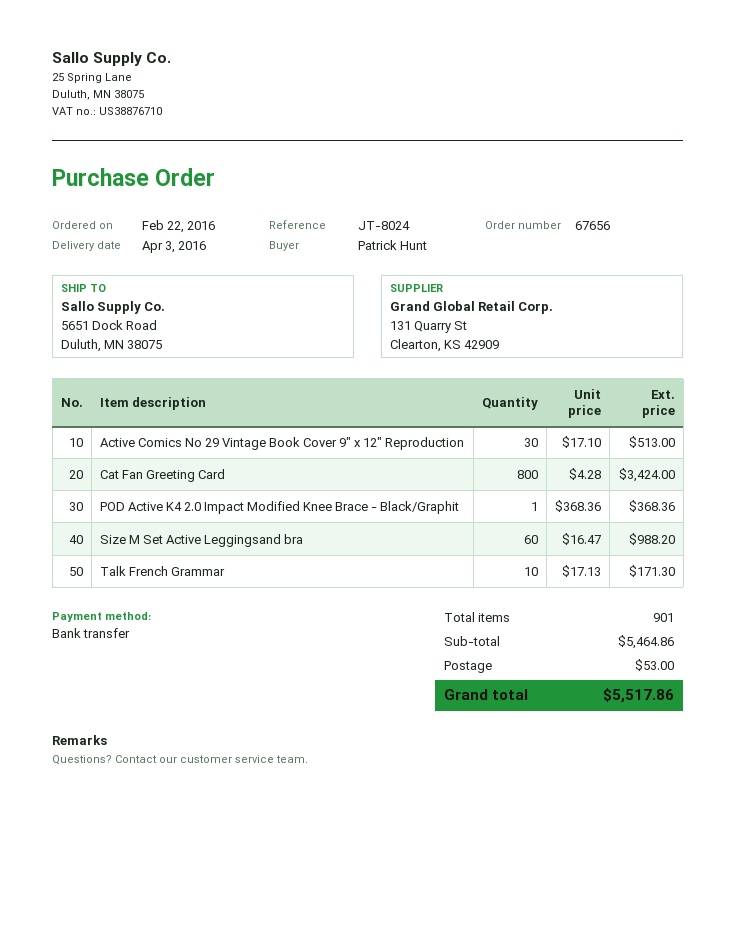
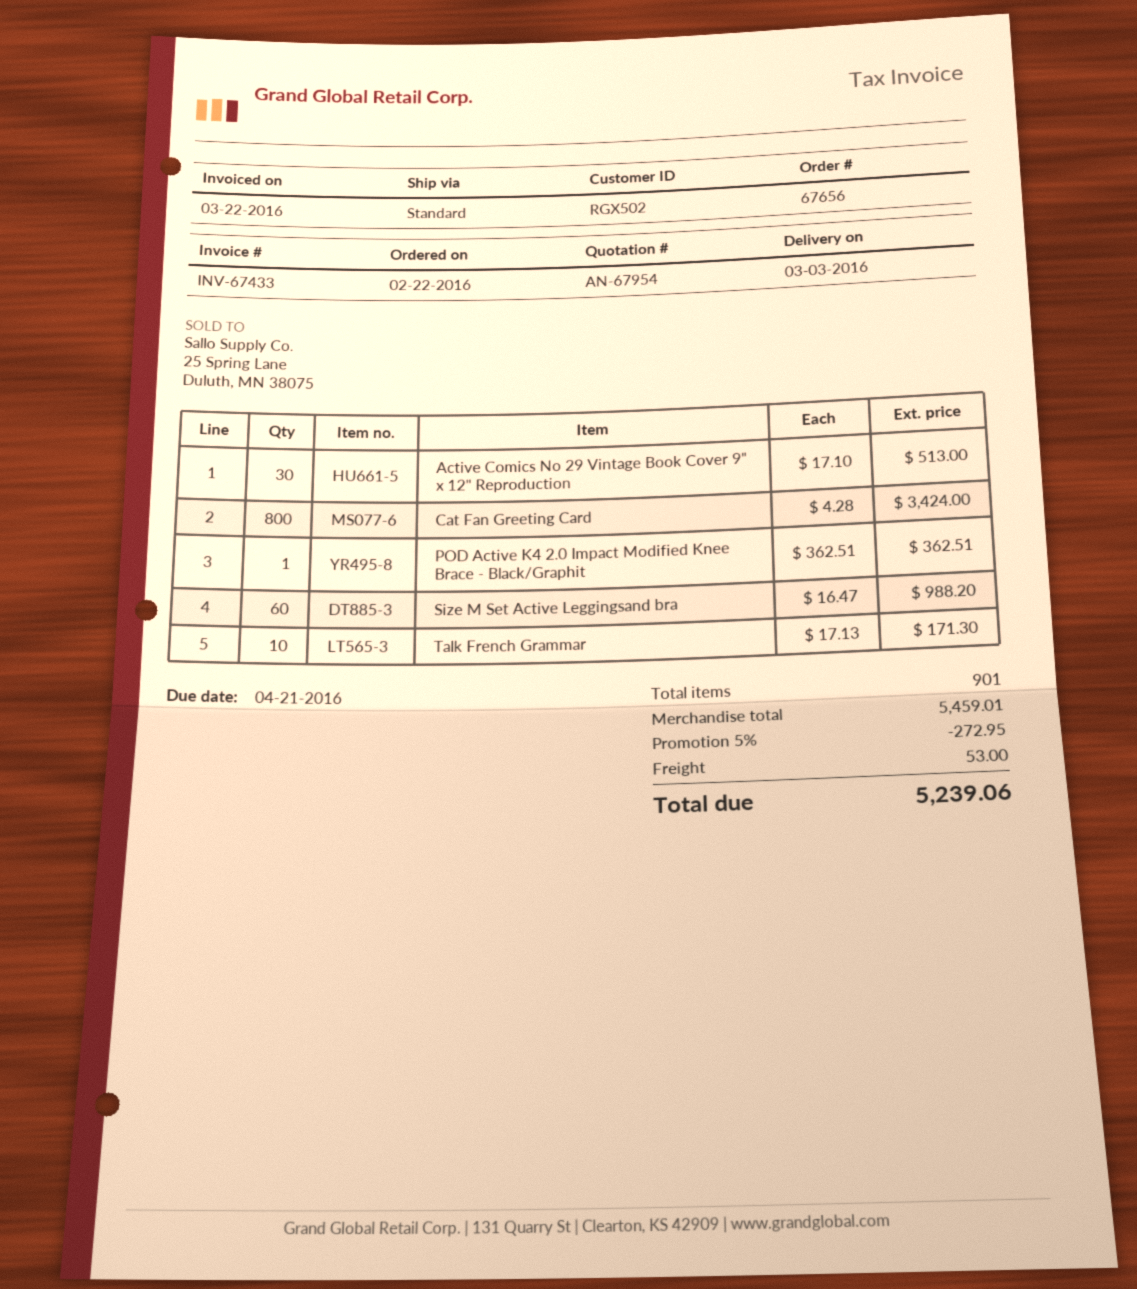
delivery date: 2016-04-03 -> 2016-03-03
POD Active K4 2.0 Impact Modified Knee Brace - Black/Graphit: 1 x 368.36 = 368.36 -> 1 x 362.51 = 362.51
subtotal: 5464.86 -> 5459.01
discount: none -> 5% = 272.95
total: 5517.86 -> 5239.06

